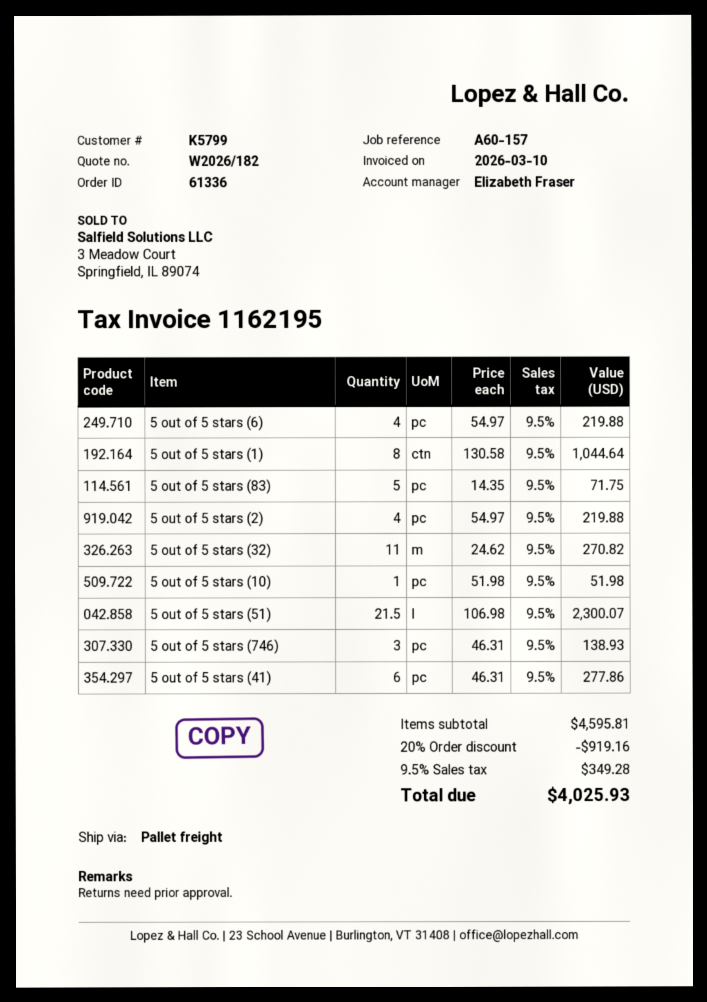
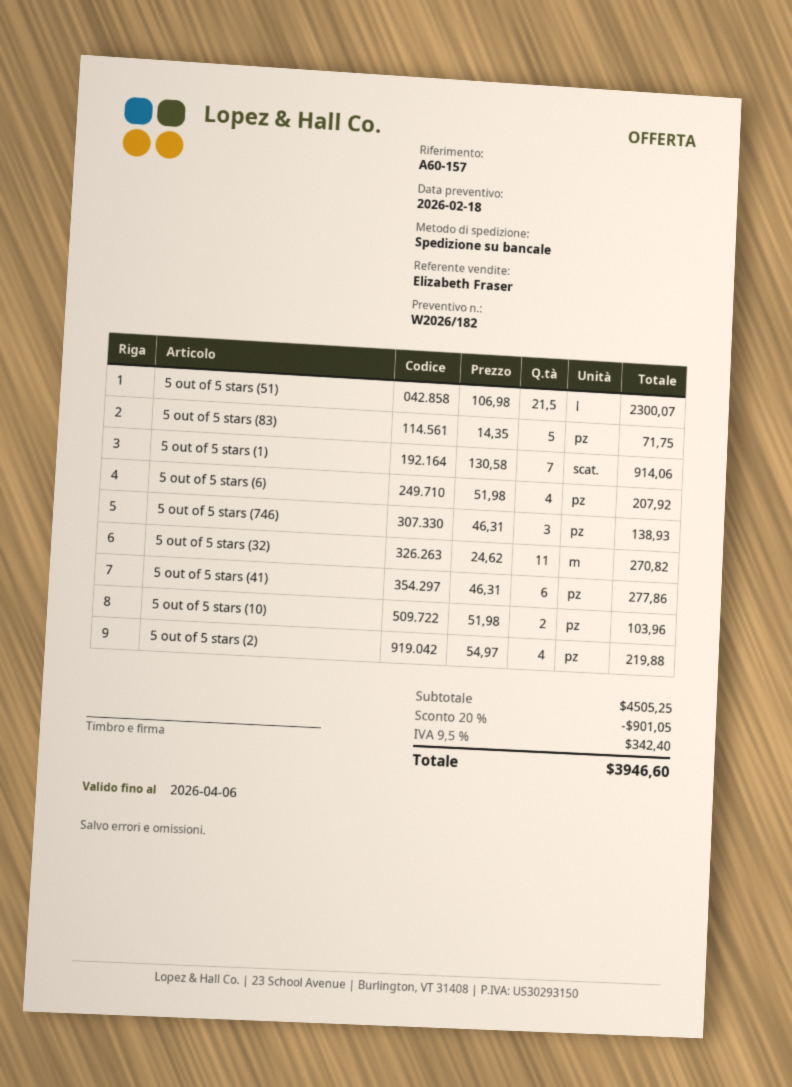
5 out of 5 stars (6): 4 x 54.97 = 219.88 -> 4 x 51.98 = 207.92
5 out of 5 stars (1): 8 x 130.58 = 1044.64 -> 7 x 130.58 = 914.06
5 out of 5 stars (10): 1 x 51.98 = 51.98 -> 2 x 51.98 = 103.96
subtotal: 4595.81 -> 4505.25
discount: 20% = 919.16 -> 20% = 901.05
tax: 9.5% = 349.28 -> 9.5% = 342.40
total: 4025.93 -> 3946.60

